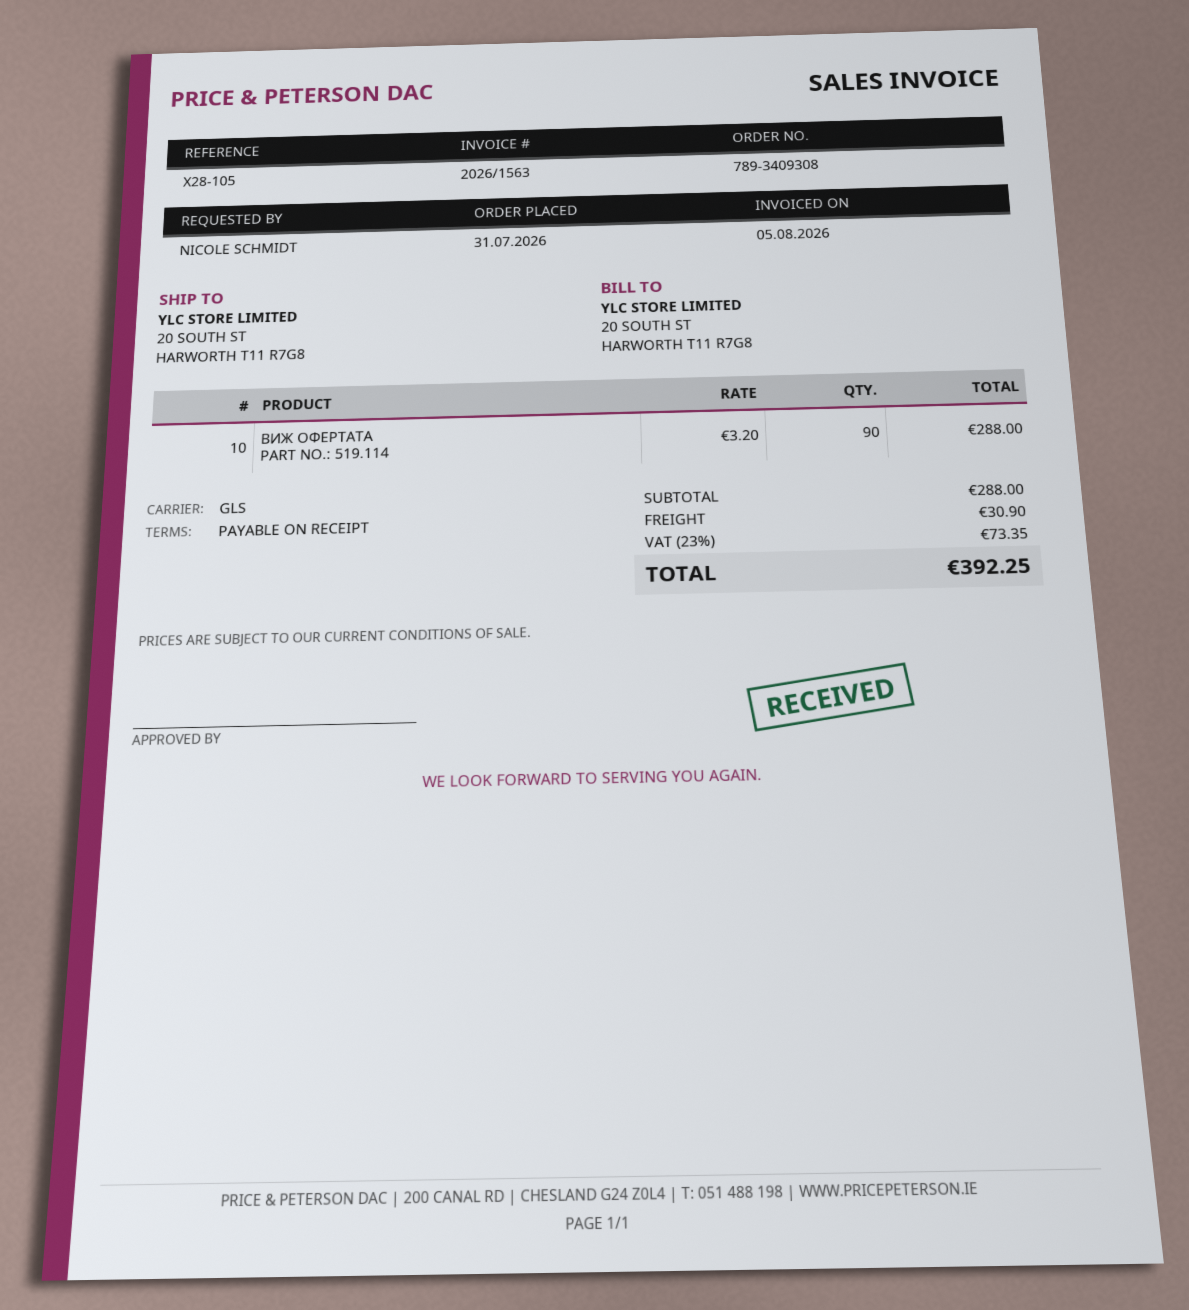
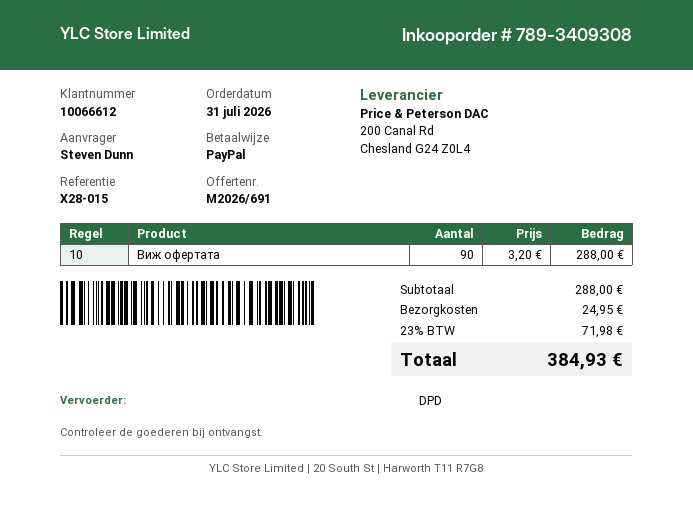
reference: X28-105 -> X28-015
ordered by: NICOLE SCHMIDT -> Steven Dunn
shipping method: GLS -> DPD
shipping: 30.90 -> 24.95
tax: 23% = 73.35 -> 23% = 71.98
total: 392.25 -> 384.93

